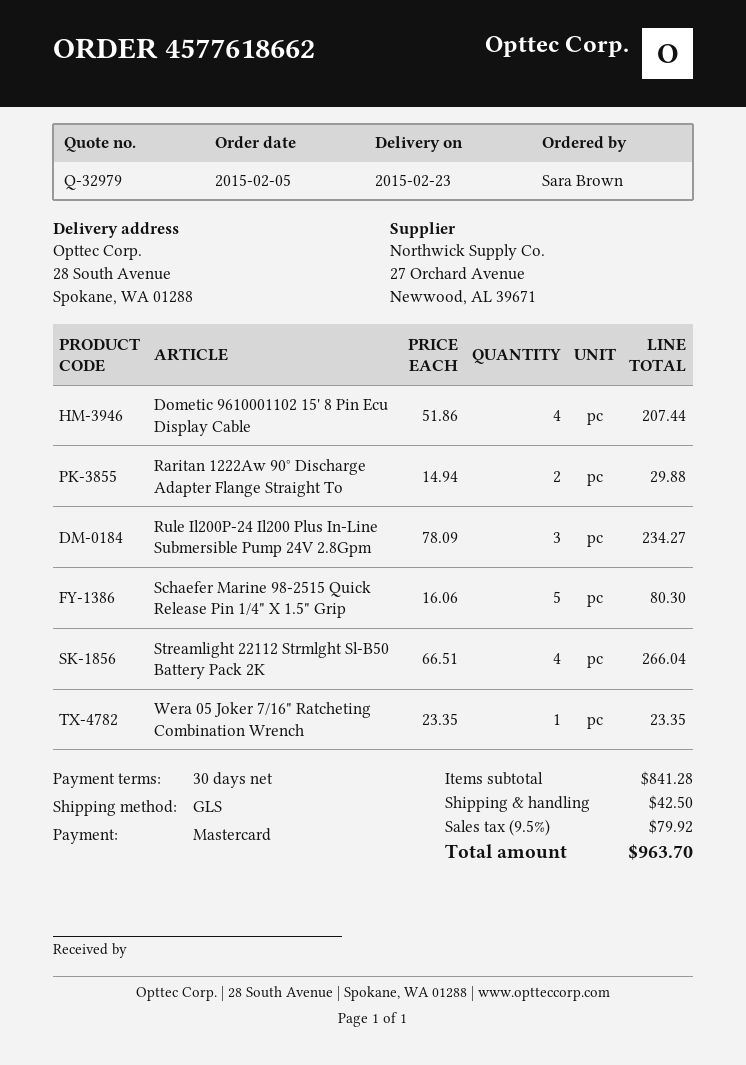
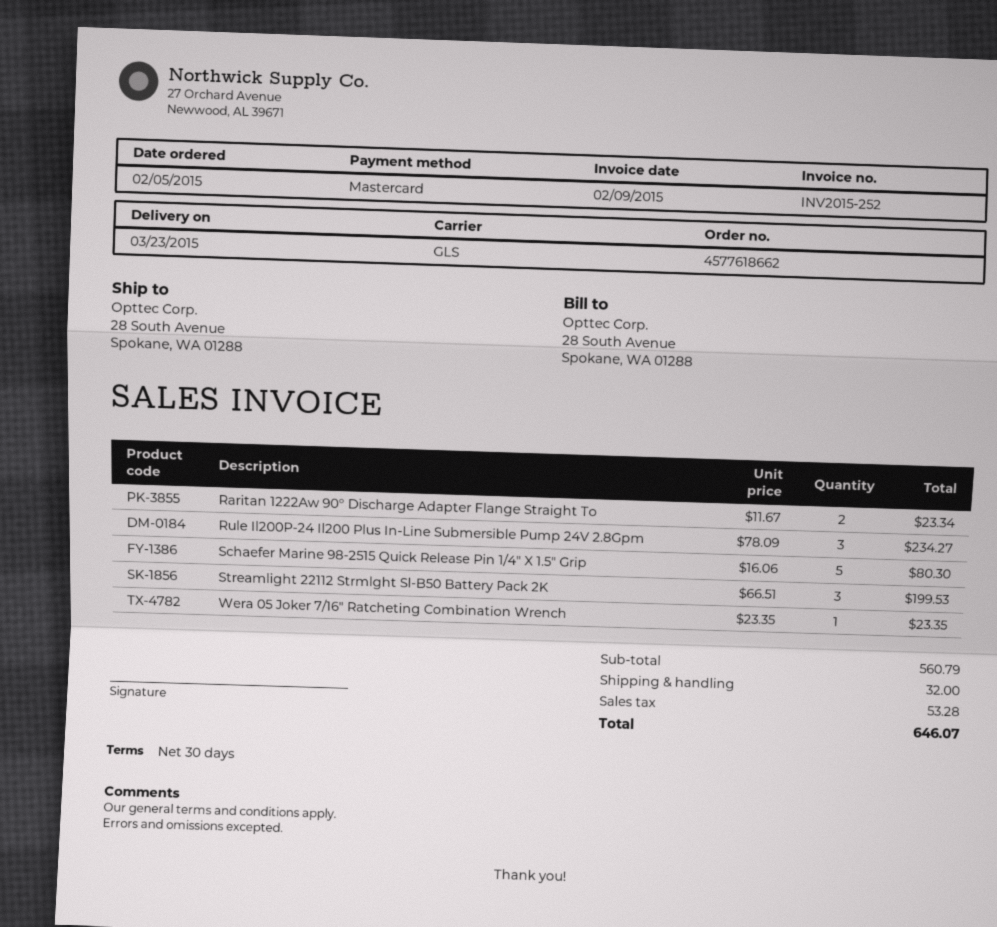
delivery date: 2015-02-23 -> 2015-03-23
Dometic 9610001102 15' 8 Pin Ecu Display Cable: 4 x 51.86 = 207.44 -> none
Raritan 1222Aw 90° Discharge Adapter Flange Straight To: 2 x 14.94 = 29.88 -> 2 x 11.67 = 23.34
Streamlight 22112 Strmlght Sl-B50 Battery Pack 2K: 4 x 66.51 = 266.04 -> 3 x 66.51 = 199.53
subtotal: 841.28 -> 560.79
shipping: 42.50 -> 32.00
tax: 79.92 -> 53.28
total: 963.70 -> 646.07

